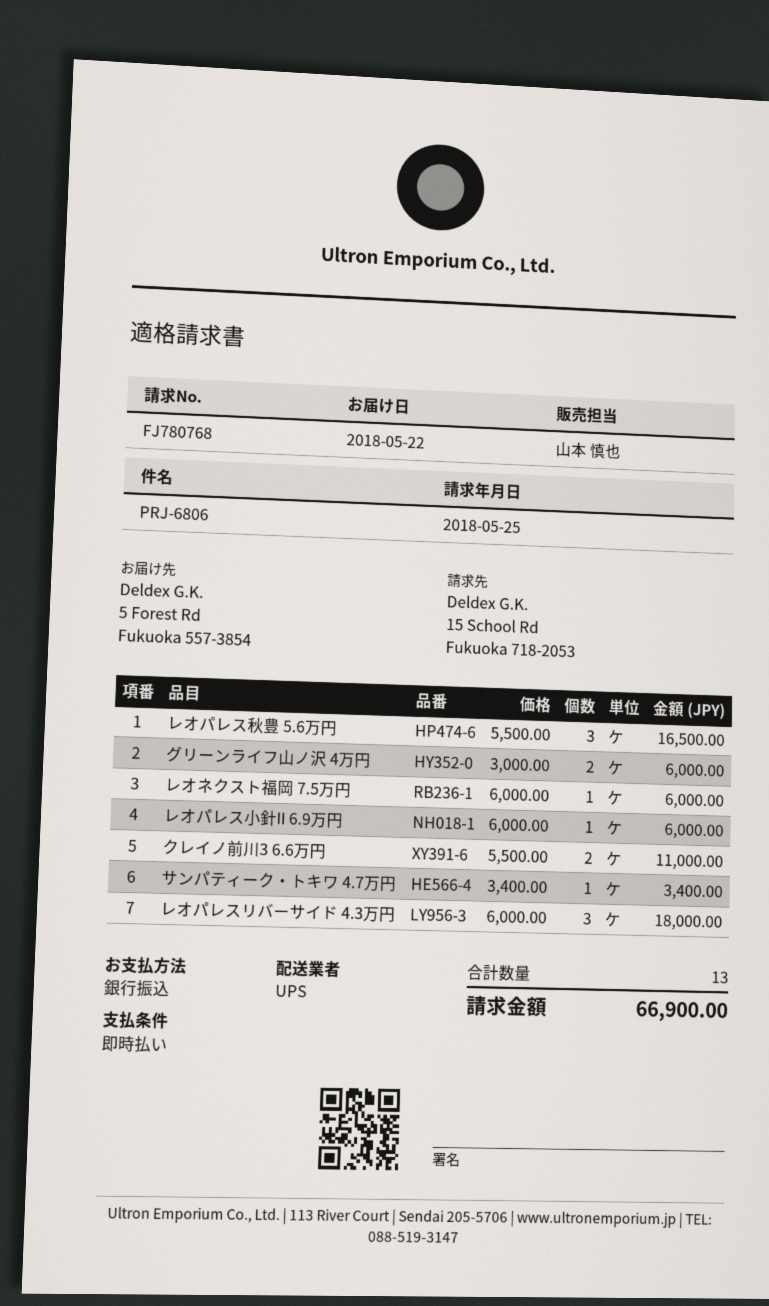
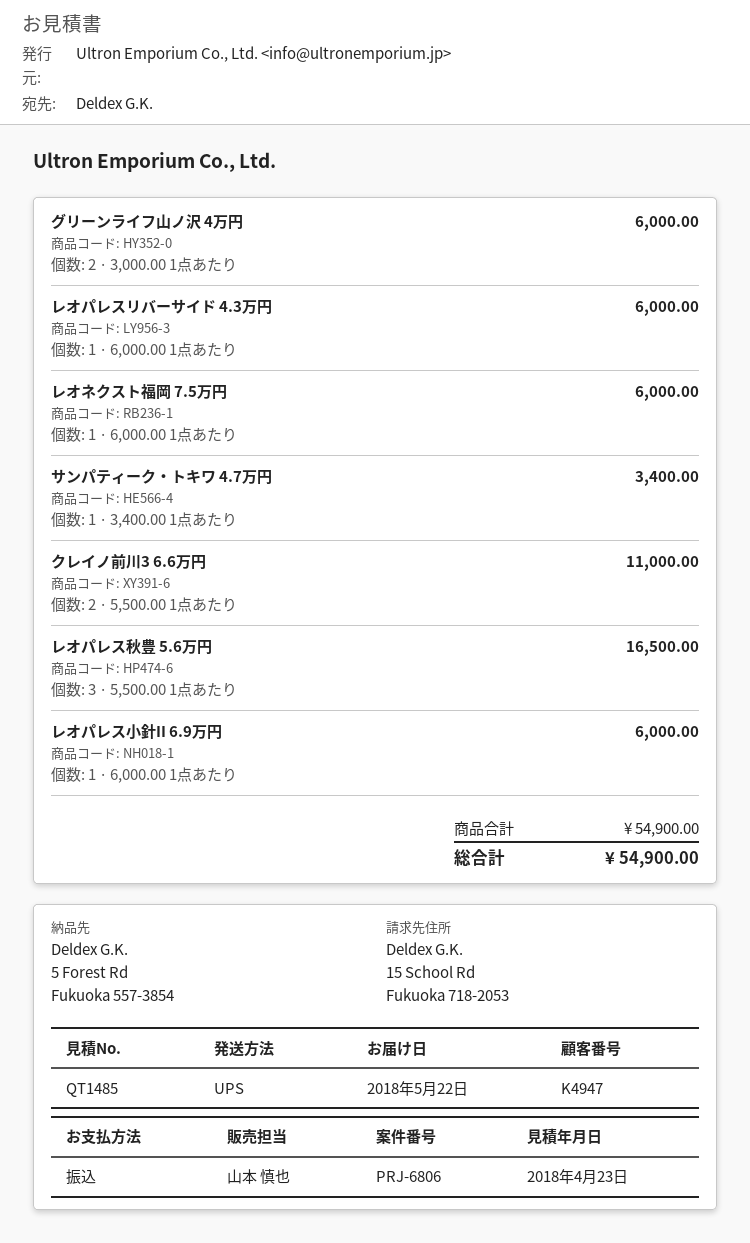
レオパレスリバーサイド 4.3万円: 3 x 6000.00 = 18000.00 -> 1 x 6000.00 = 6000.00
total: 66900.00 -> 54900.00

